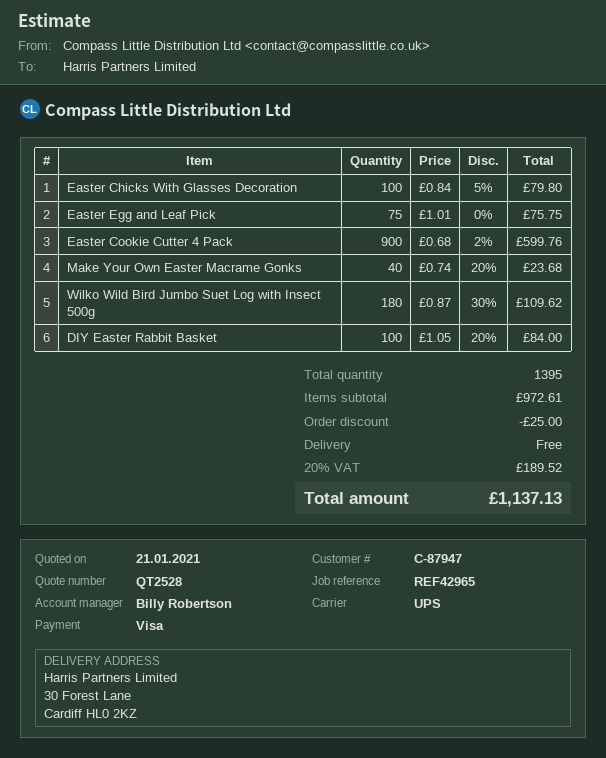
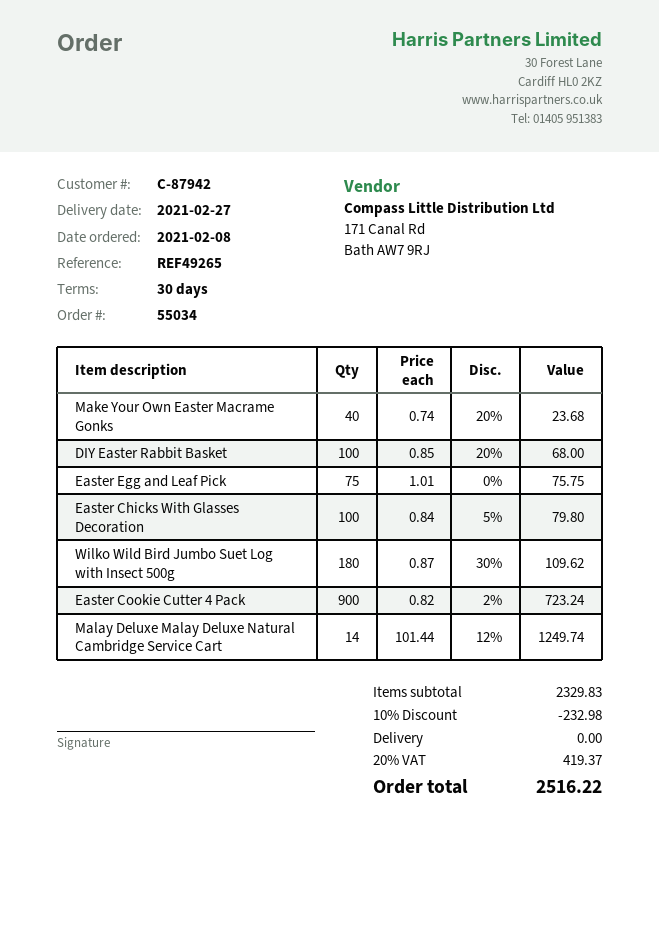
customer number: C-87947 -> C-87942
reference: REF42965 -> REF49265
Easter Cookie Cutter 4 Pack: 900 x 0.68 - 2% = 599.76 -> 900 x 0.82 - 2% = 723.24
DIY Easter Rabbit Basket: 100 x 1.05 - 20% = 84.00 -> 100 x 0.85 - 20% = 68.00
Malay Deluxe Malay Deluxe Natural Cambridge Service Cart: none -> 14 x 101.44 - 12% = 1249.74
subtotal: 972.61 -> 2329.83
discount: 25.00 -> 232.98
tax: 20% = 189.52 -> 20% = 419.37
total: 1137.13 -> 2516.22

